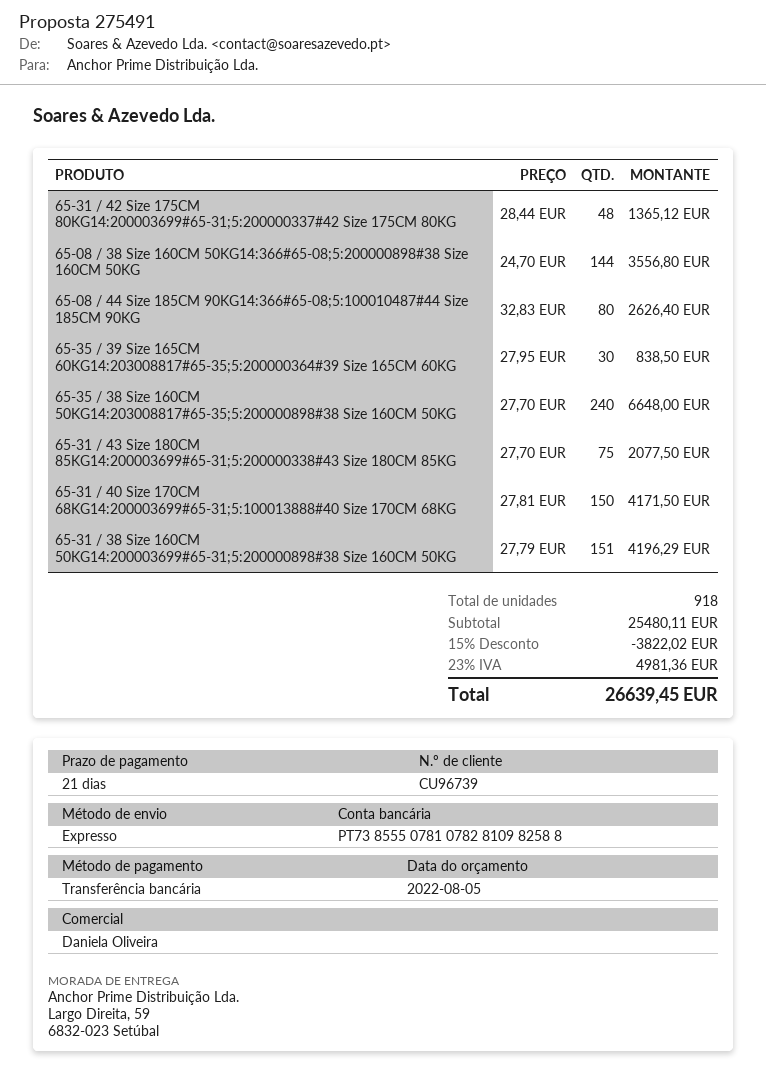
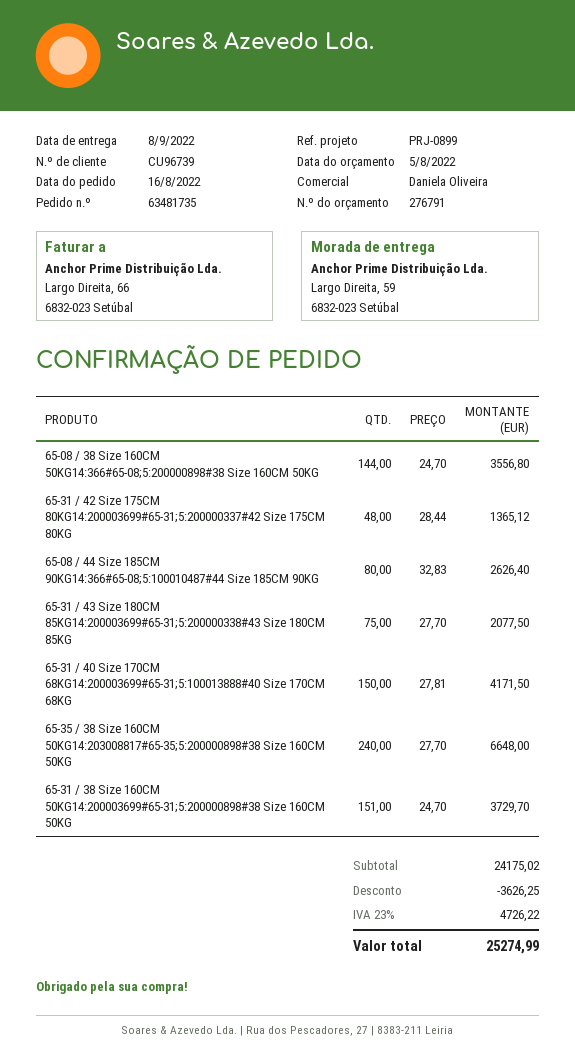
quote number: 275491 -> 276791
65-35 / 39 Size 165CM 60KG14:203008817#65-35;5:200000364#39 Size 165CM 60KG: 30 x 27.95 = 838.50 -> none
65-31 / 38 Size 160CM 50KG14:200003699#65-31;5:200000898#38 Size 160CM 50KG: 151 x 27.79 = 4196.29 -> 151 x 24.70 = 3729.70
subtotal: 25480.11 -> 24175.02
discount: 3822.02 -> 3626.25
tax: 23% = 4981.36 -> 23% = 4726.22
total: 26639.45 -> 25274.99

